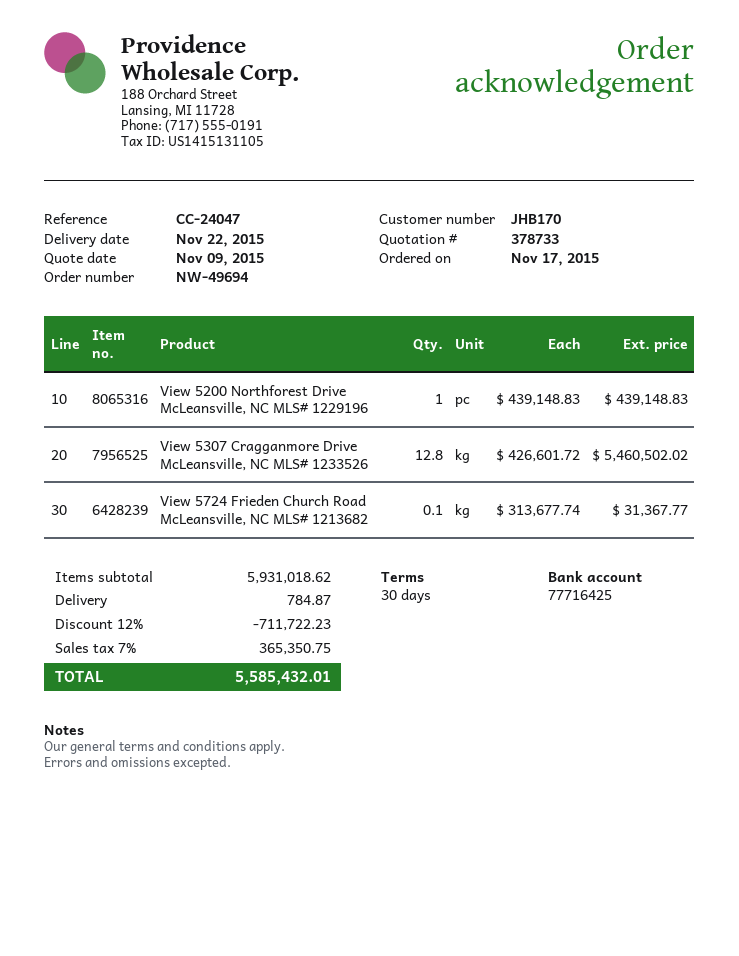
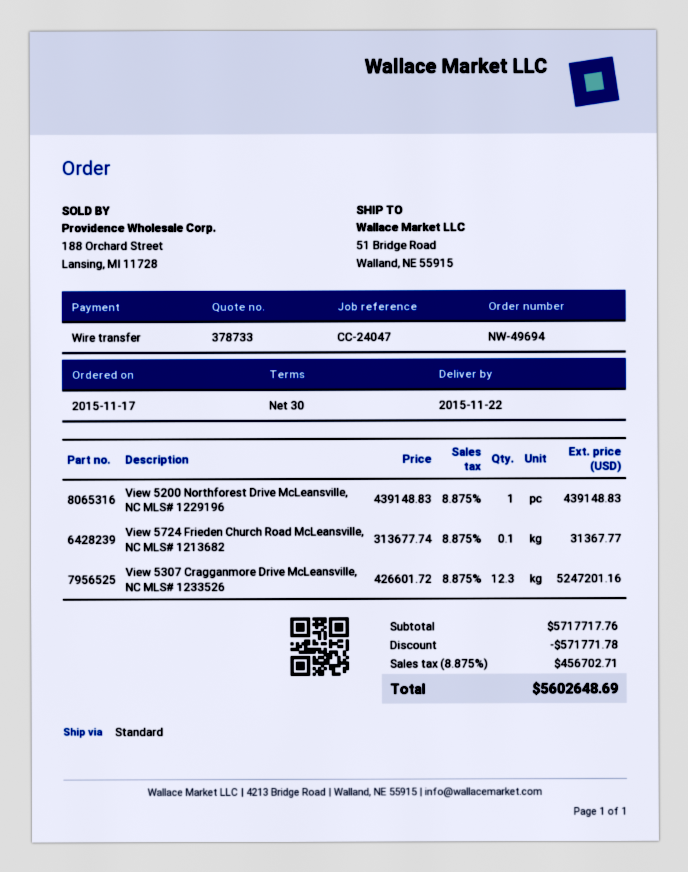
View 5307 Cragganmore Drive McLeansville, NC MLS# 1233526: 12.8 x 426601.72 = 5460502.02 -> 12.3 x 426601.72 = 5247201.16
subtotal: 5931018.62 -> 5717717.76
discount: 711722.23 -> 571771.78
shipping: 784.87 -> none
tax: 7% = 365350.75 -> 8.875% = 456702.71
total: 5585432.01 -> 5602648.69

